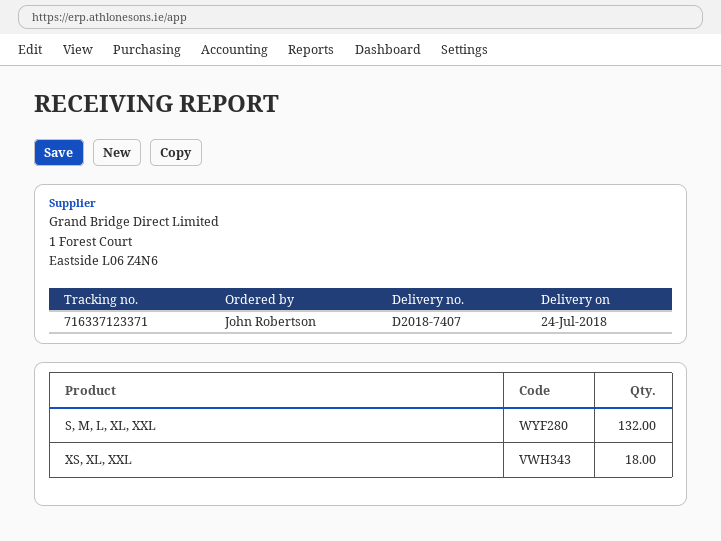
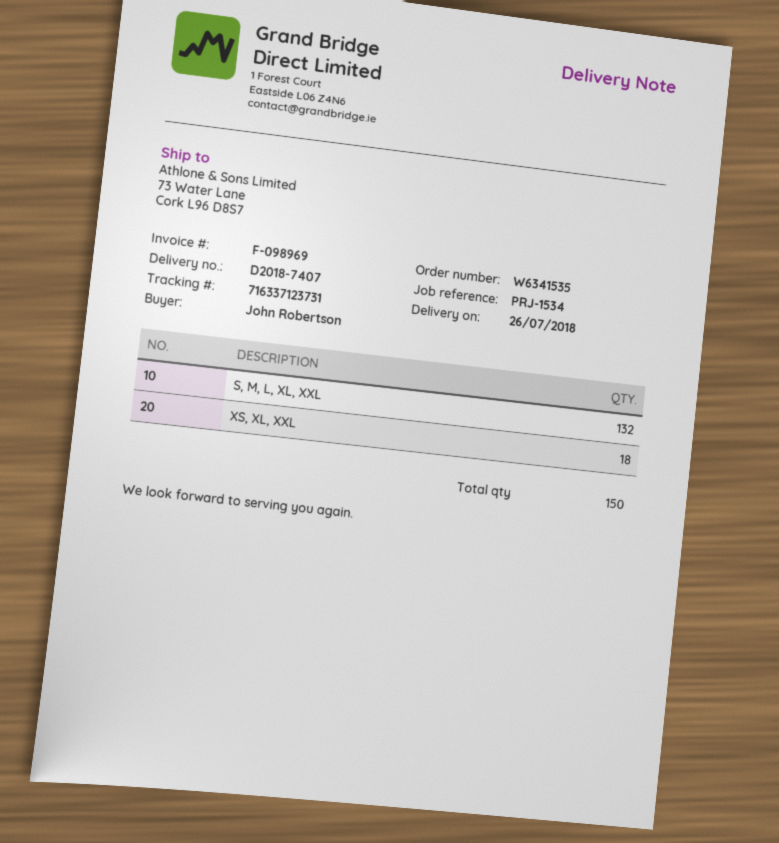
delivery date: 2018-07-24 -> 2018-07-26
tracking number: 716337123371 -> 716337123731

